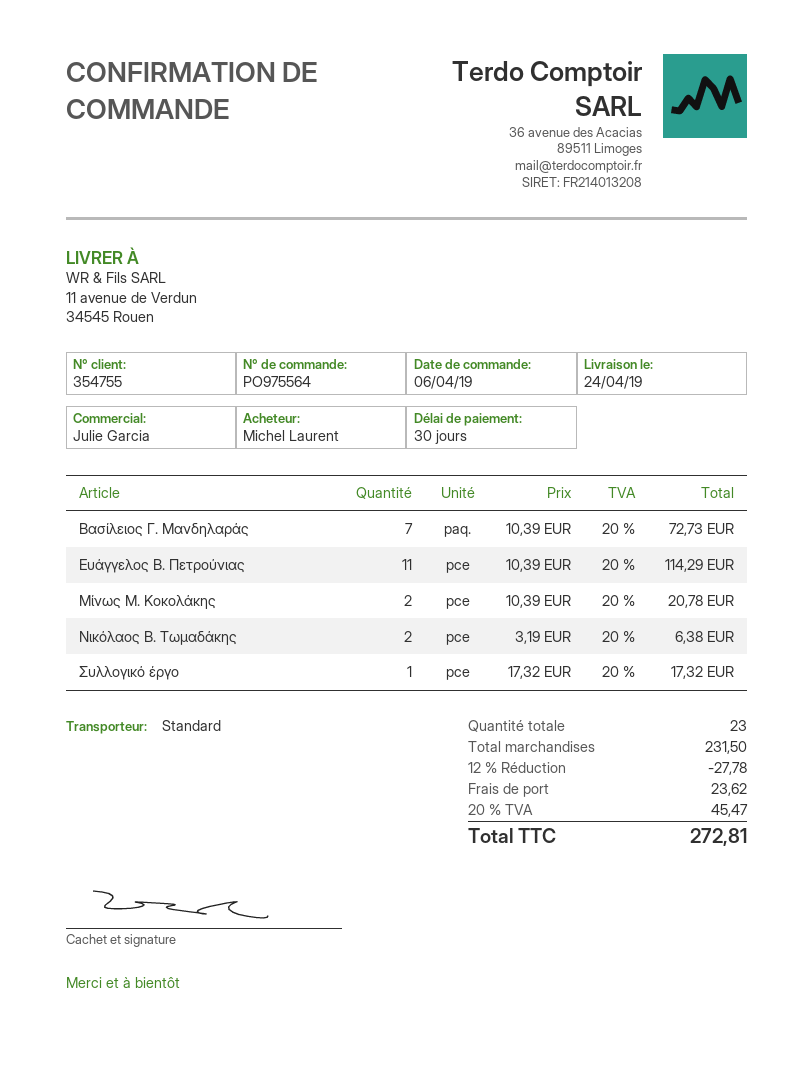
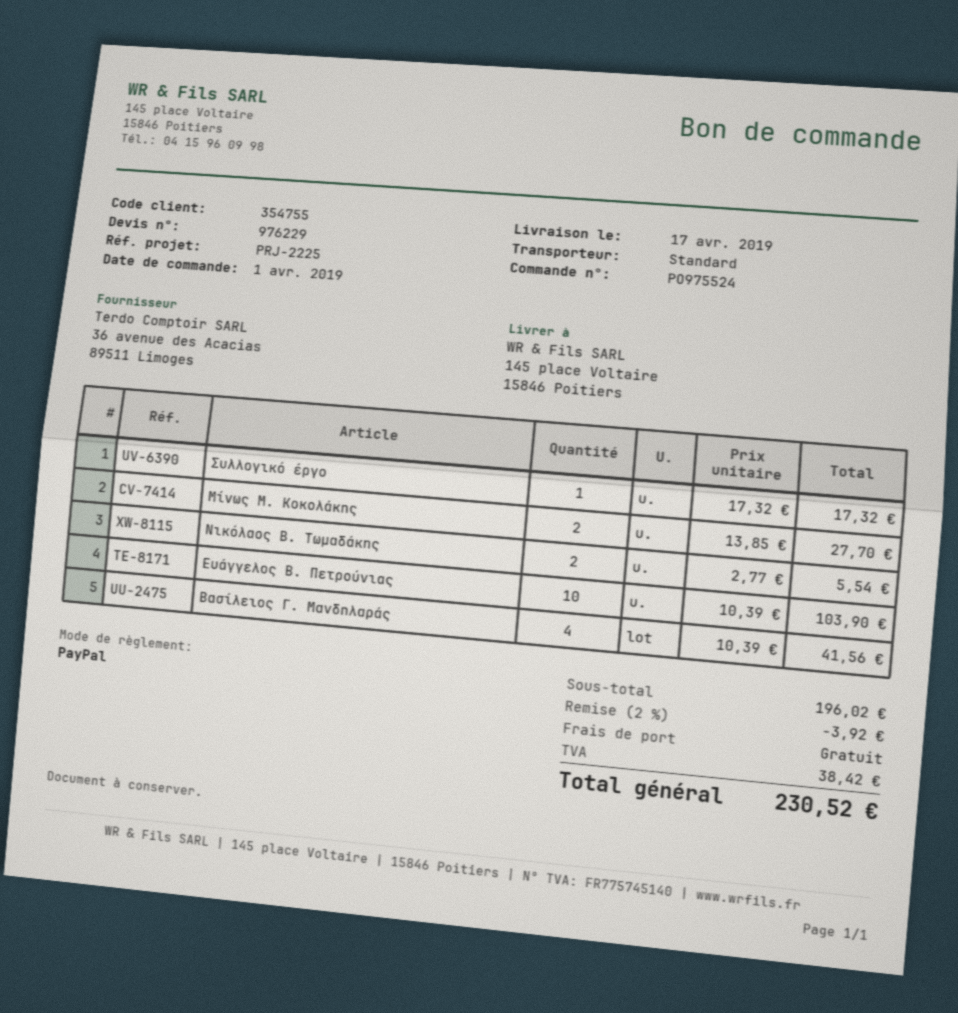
order number: PO975564 -> PO975524
order date: 2019-04-06 -> 2019-04-01
delivery date: 2019-04-24 -> 2019-04-17
ship to: 11 avenue de Verdun, 34545 Rouen -> 145 place Voltaire, 15846 Poitiers
Βασίλειος Γ. Μανδηλαράς: 7 x 10.39 = 72.73 -> 4 x 10.39 = 41.56
Ευάγγελος Β. Πετρούνιας: 11 x 10.39 = 114.29 -> 10 x 10.39 = 103.90
Μίνως Μ. Κοκολάκης: 2 x 10.39 = 20.78 -> 2 x 13.85 = 27.70
Νικόλαος Β. Τωμαδάκης: 2 x 3.19 = 6.38 -> 2 x 2.77 = 5.54
subtotal: 231.50 -> 196.02
discount: 12% = 27.78 -> 2% = 3.92
shipping: 23.62 -> 0.00
tax: 45.47 -> 38.42
total: 272.81 -> 230.52

